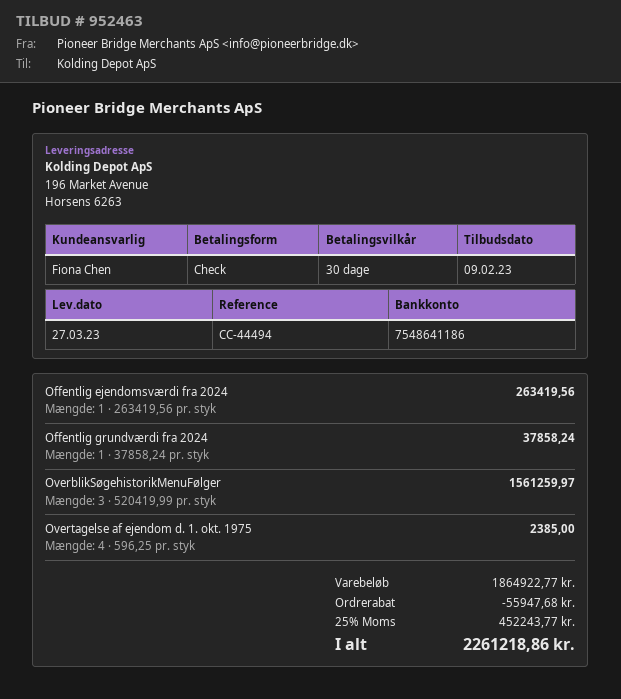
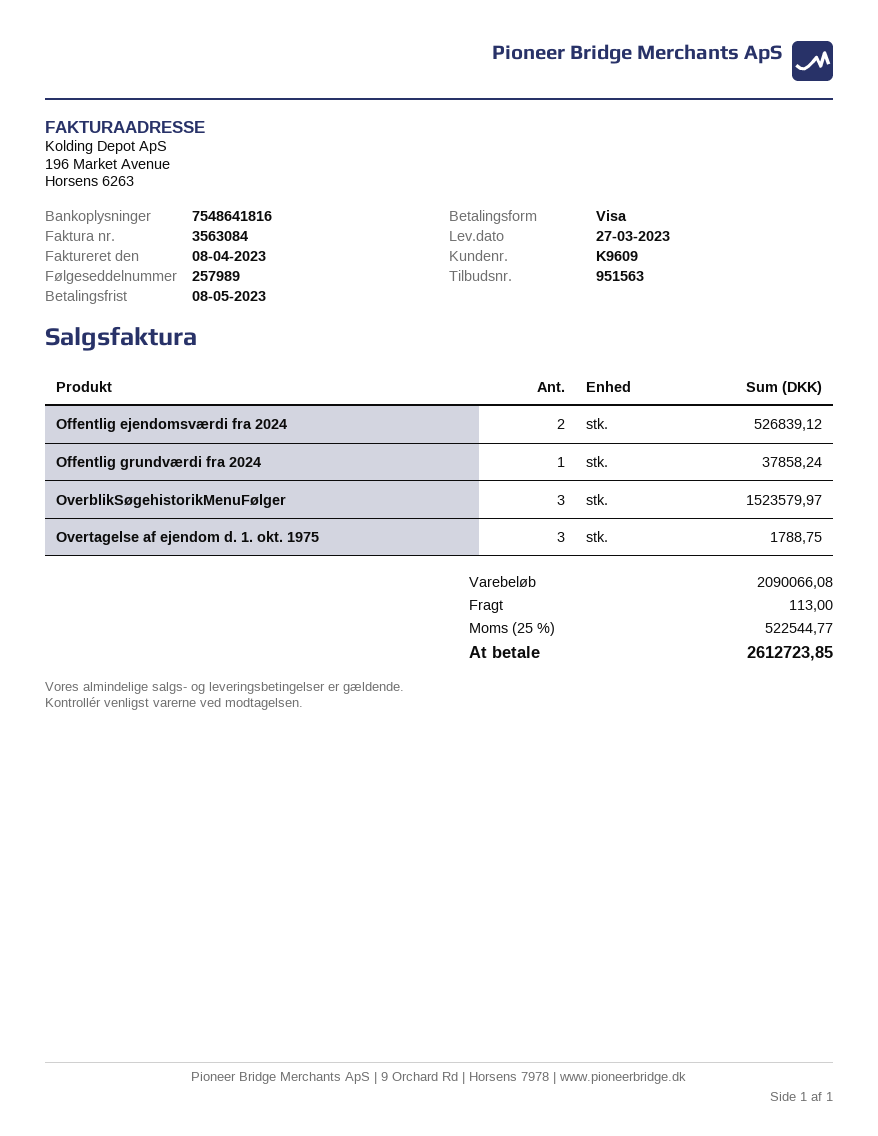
quote number: 952463 -> 951563
payment method: cheque -> Visa
bank account: 7548641186 -> 7548641816
Offentlig ejendomsværdi fra 2024: 1 for 263419.56 -> 2 for 526839.12
OverblikSøgehistorikMenuFølger: 3 for 1561259.97 -> 3 for 1523579.97
Overtagelse af ejendom d. 1. okt. 1975: 4 for 2385.00 -> 3 for 1788.75
subtotal: 1864922.77 -> 2090066.08
discount: 55947.68 -> none
shipping: none -> 113.00
tax: 25% = 452243.77 -> 25% = 522544.77
total: 2261218.86 -> 2612723.85

